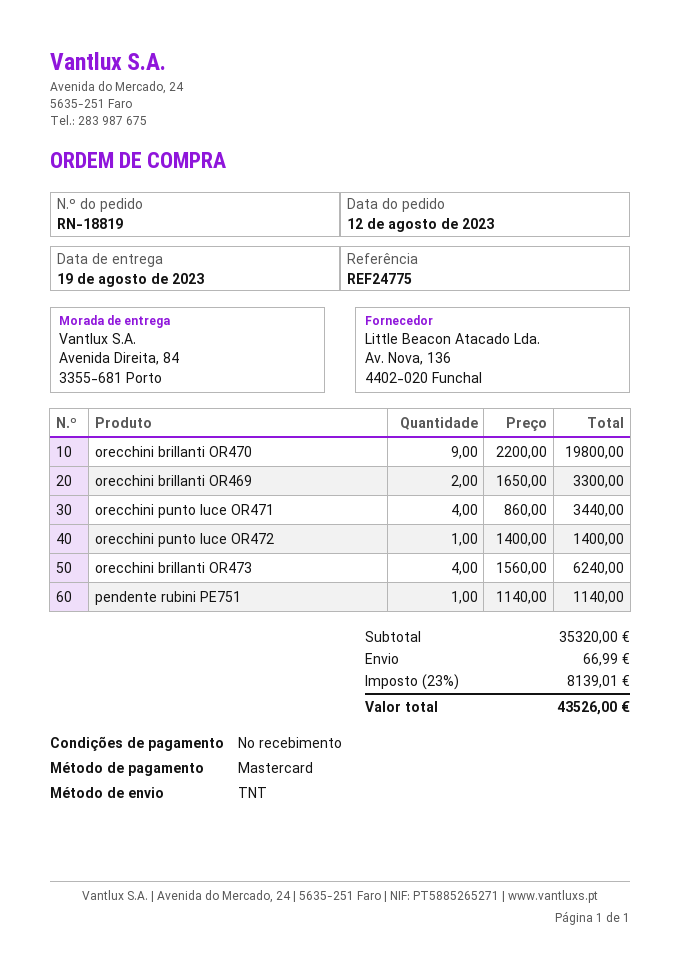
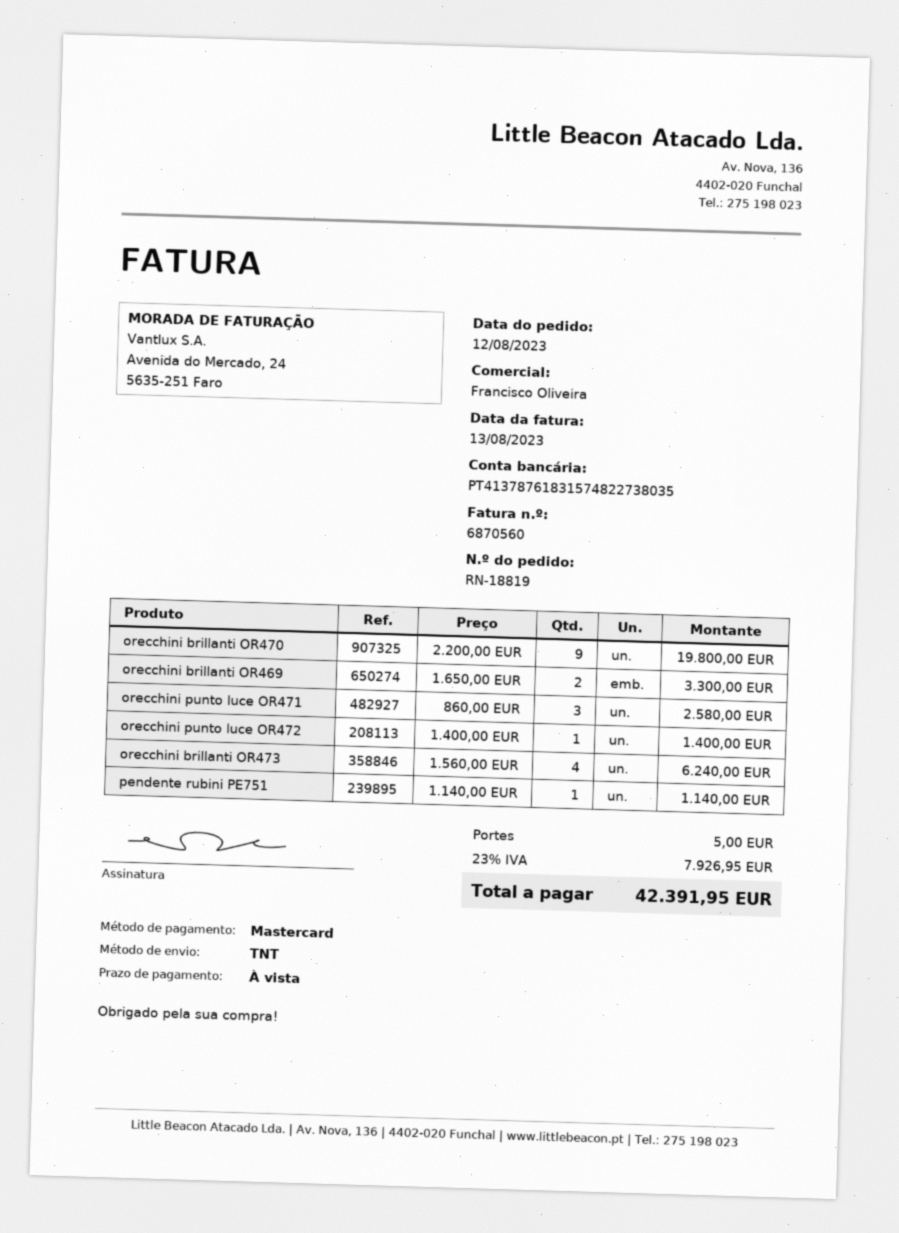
orecchini punto luce OR471: 4 x 860.00 = 3440.00 -> 3 x 860.00 = 2580.00
shipping: 66.99 -> 5.00
tax: 23% = 8139.01 -> 23% = 7926.95
total: 43526.00 -> 42391.95

